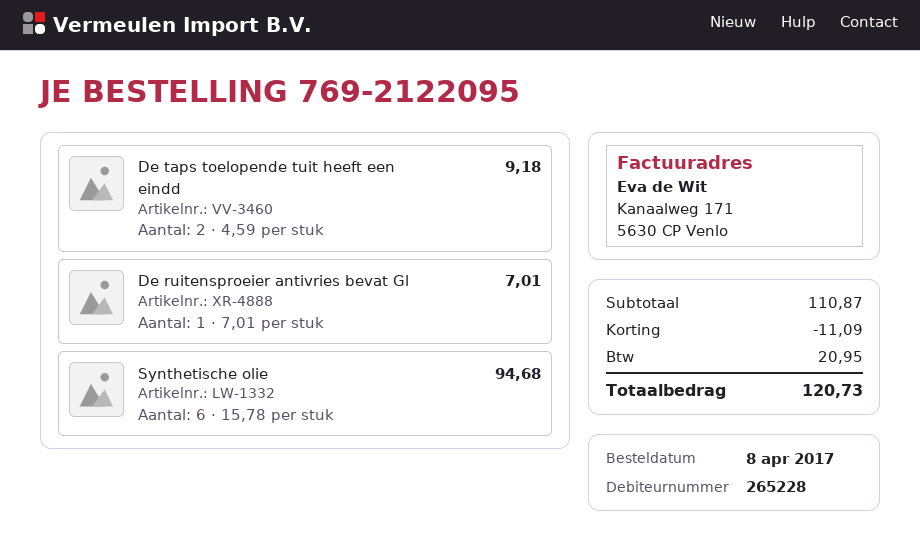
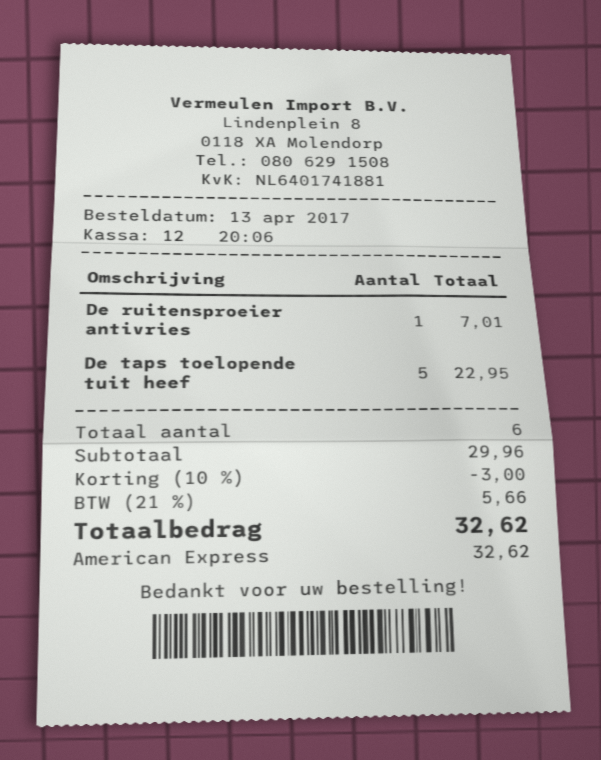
order date: 2017-04-08 -> 2017-04-13
De taps toelopende tuit heeft een eindd: 2 for 9.18 -> 5 for 22.95
Synthetische olie: 6 for 94.68 -> none
subtotal: 110.87 -> 29.96
discount: 11.09 -> 3.00
tax: 20.95 -> 5.66
total: 120.73 -> 32.62

